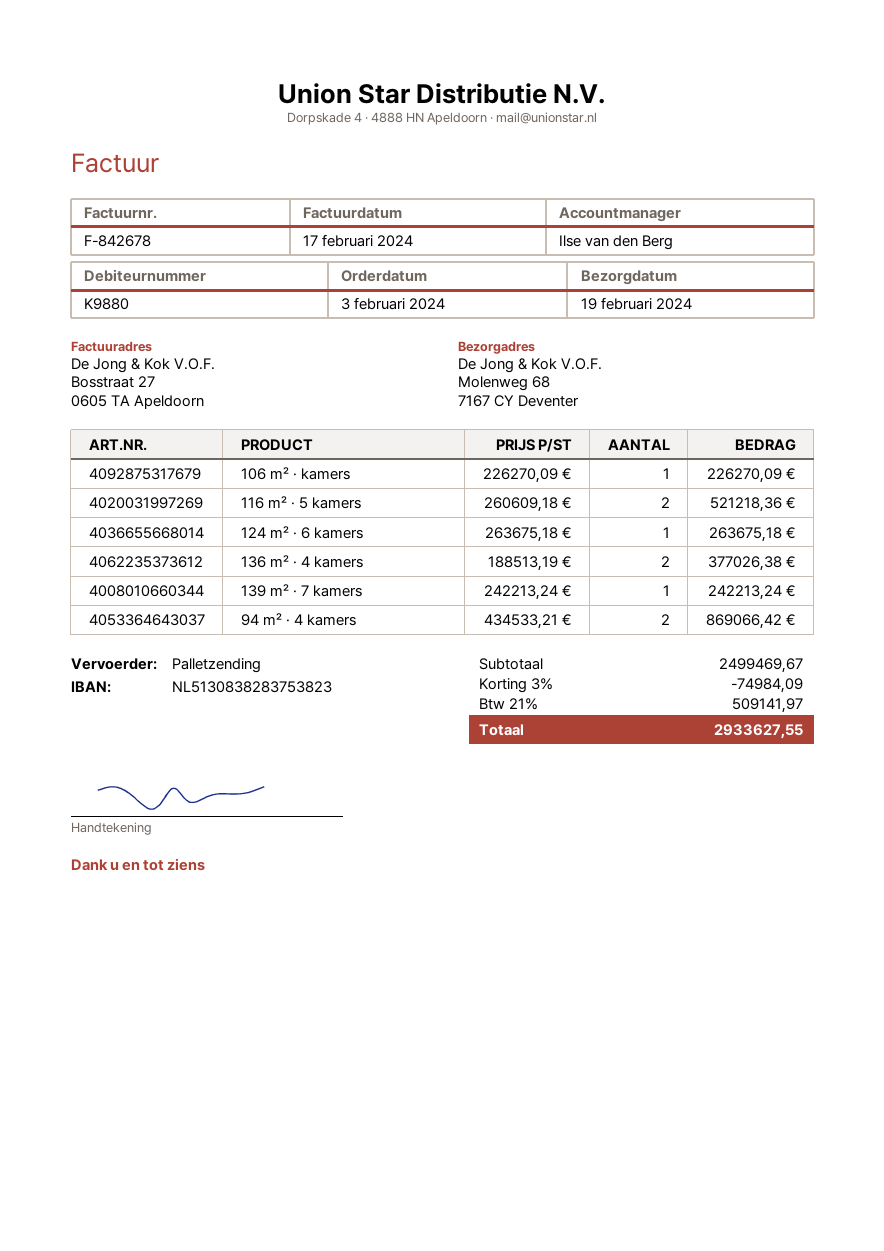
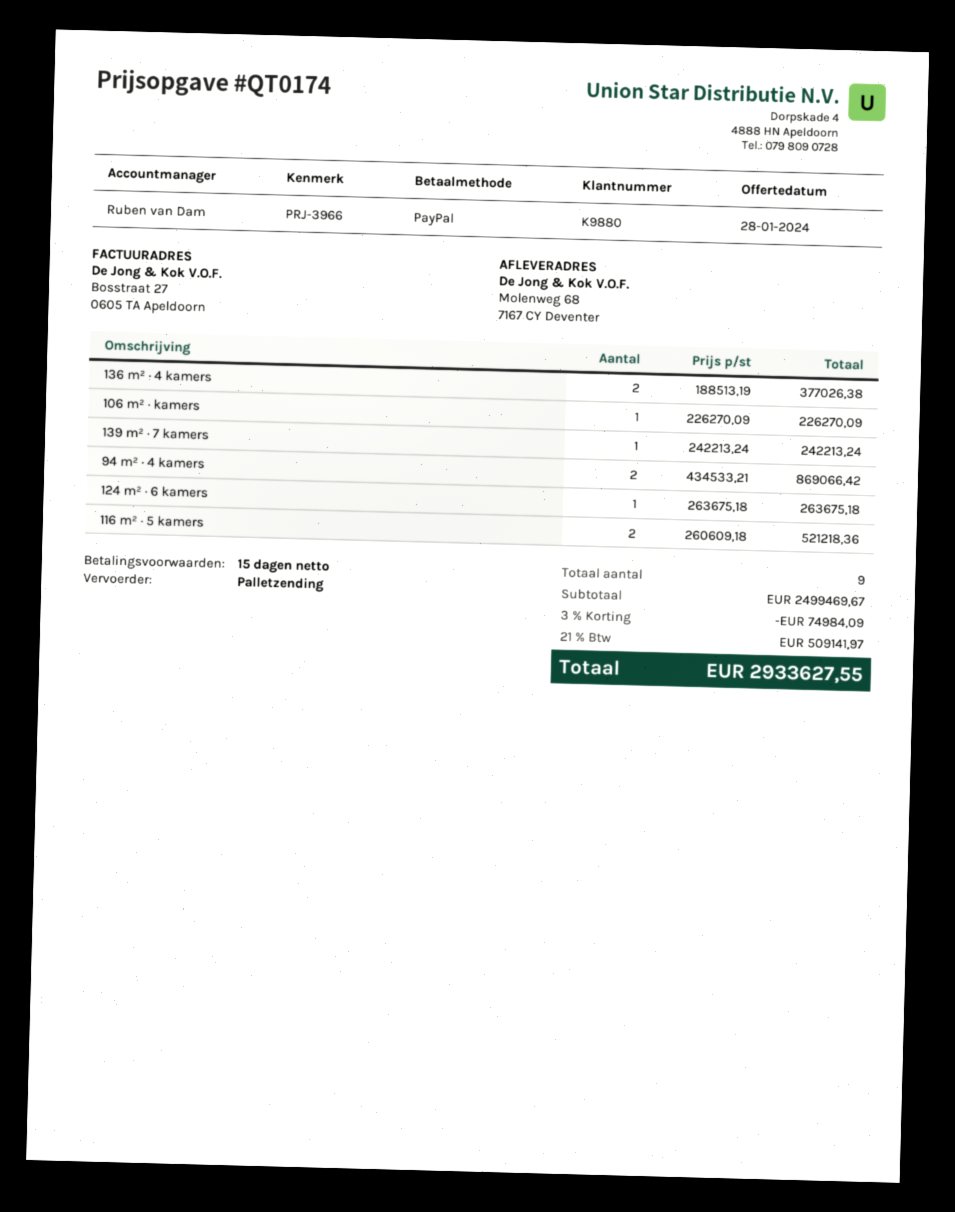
sales rep: Ilse van den Berg -> Ruben van Dam

